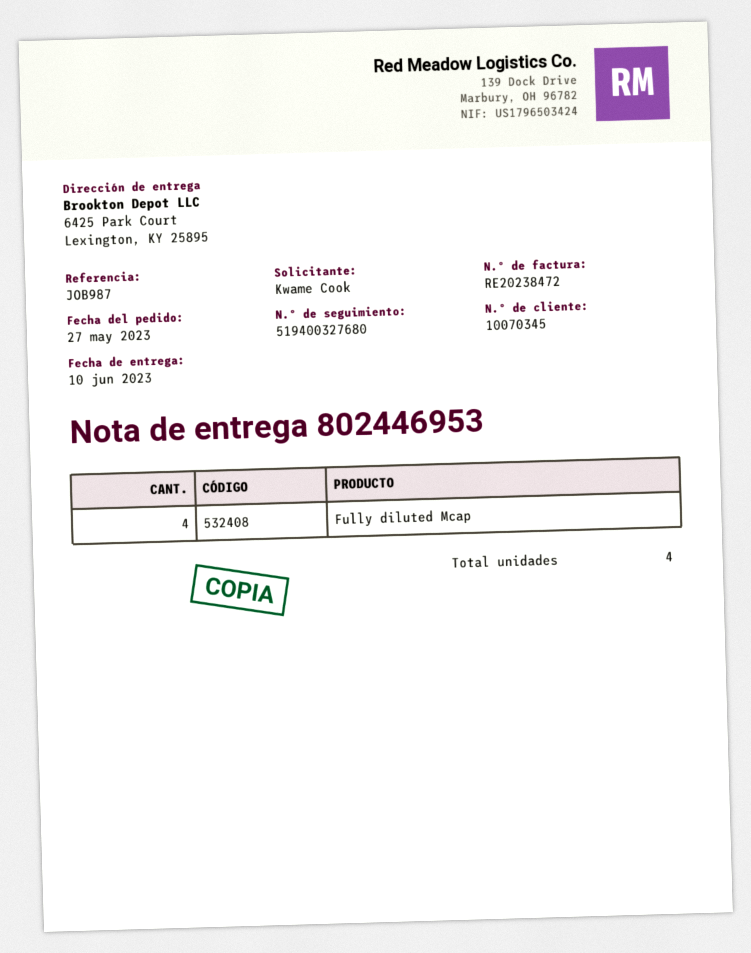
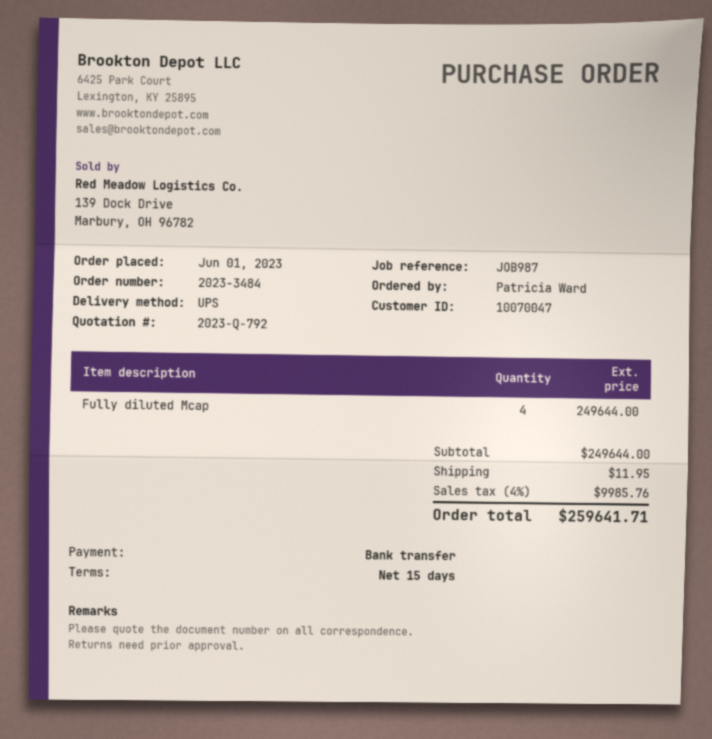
order date: 2023-05-27 -> 2023-06-01
customer number: 10070345 -> 10070047
ordered by: Kwame Cook -> Patricia Ward

